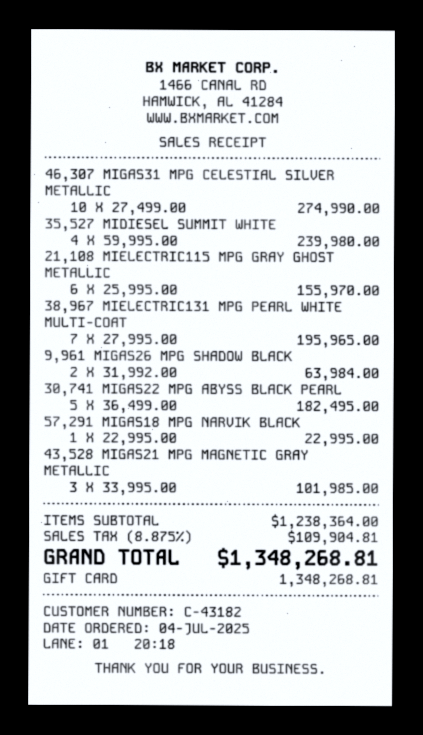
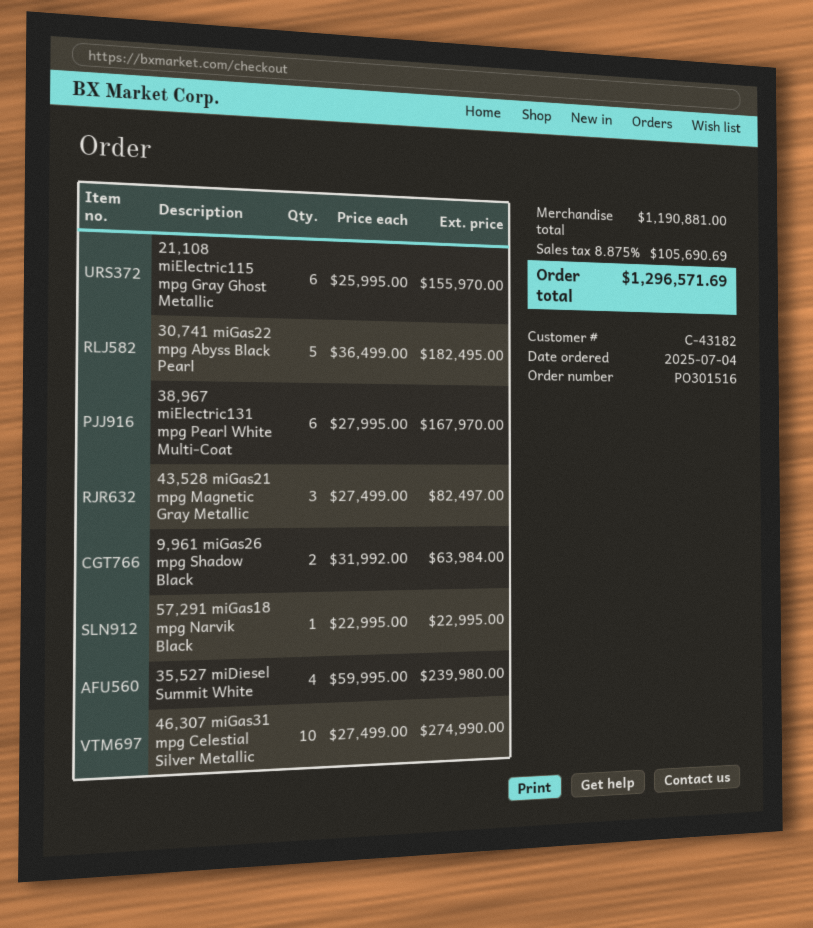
38,967 MIELECTRIC131 MPG PEARL WHITE MULTI-COAT: 7 x 27995.00 = 195965.00 -> 6 x 27995.00 = 167970.00
43,528 MIGAS21 MPG MAGNETIC GRAY METALLIC: 3 x 33995.00 = 101985.00 -> 3 x 27499.00 = 82497.00
subtotal: 1238364.00 -> 1190881.00
tax: 8.875% = 109904.81 -> 8.875% = 105690.69
total: 1348268.81 -> 1296571.69

